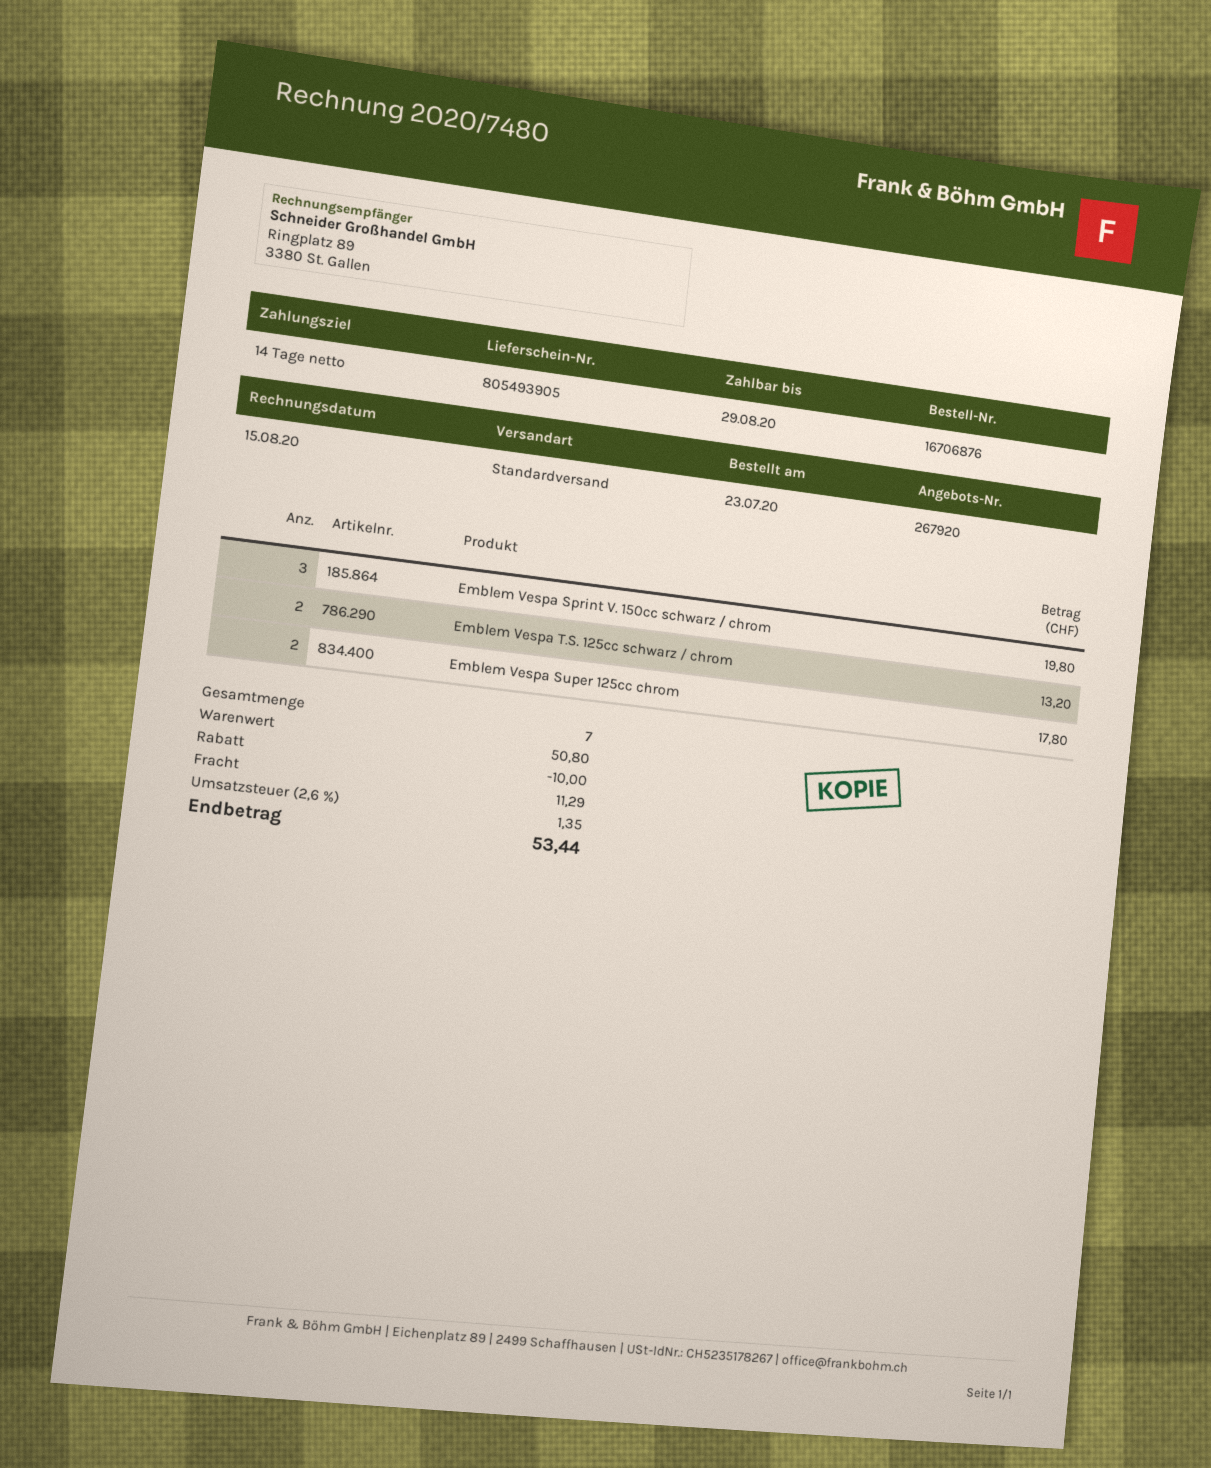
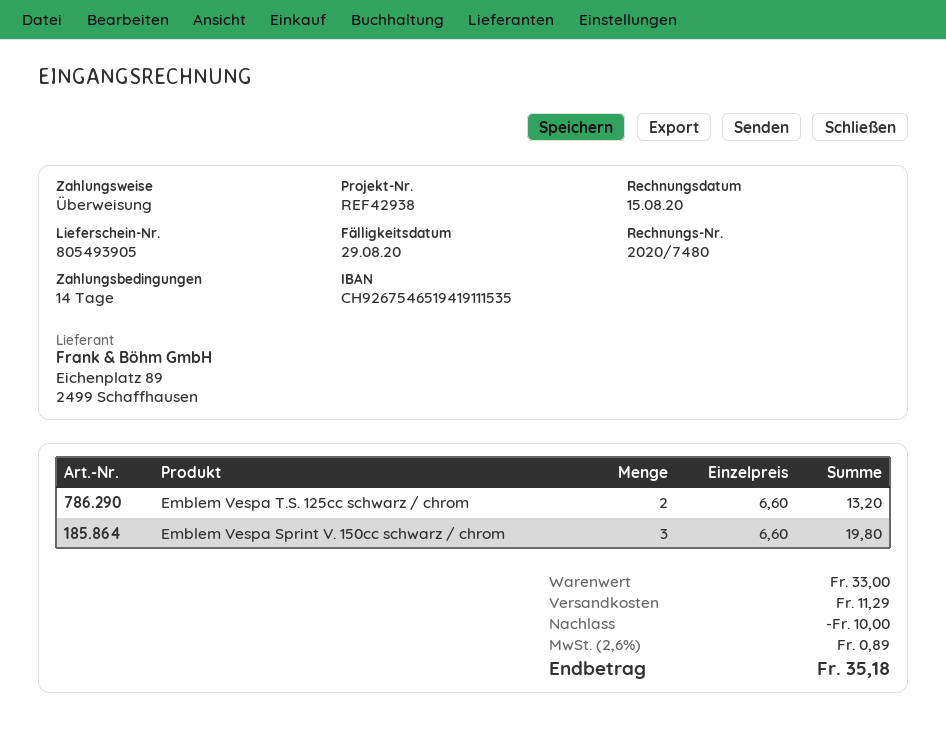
Emblem Vespa Super 125cc chrom: 2 for 17.80 -> none
subtotal: 50.80 -> 33.00
tax: 2.6% = 1.35 -> 2.6% = 0.89
total: 53.44 -> 35.18

